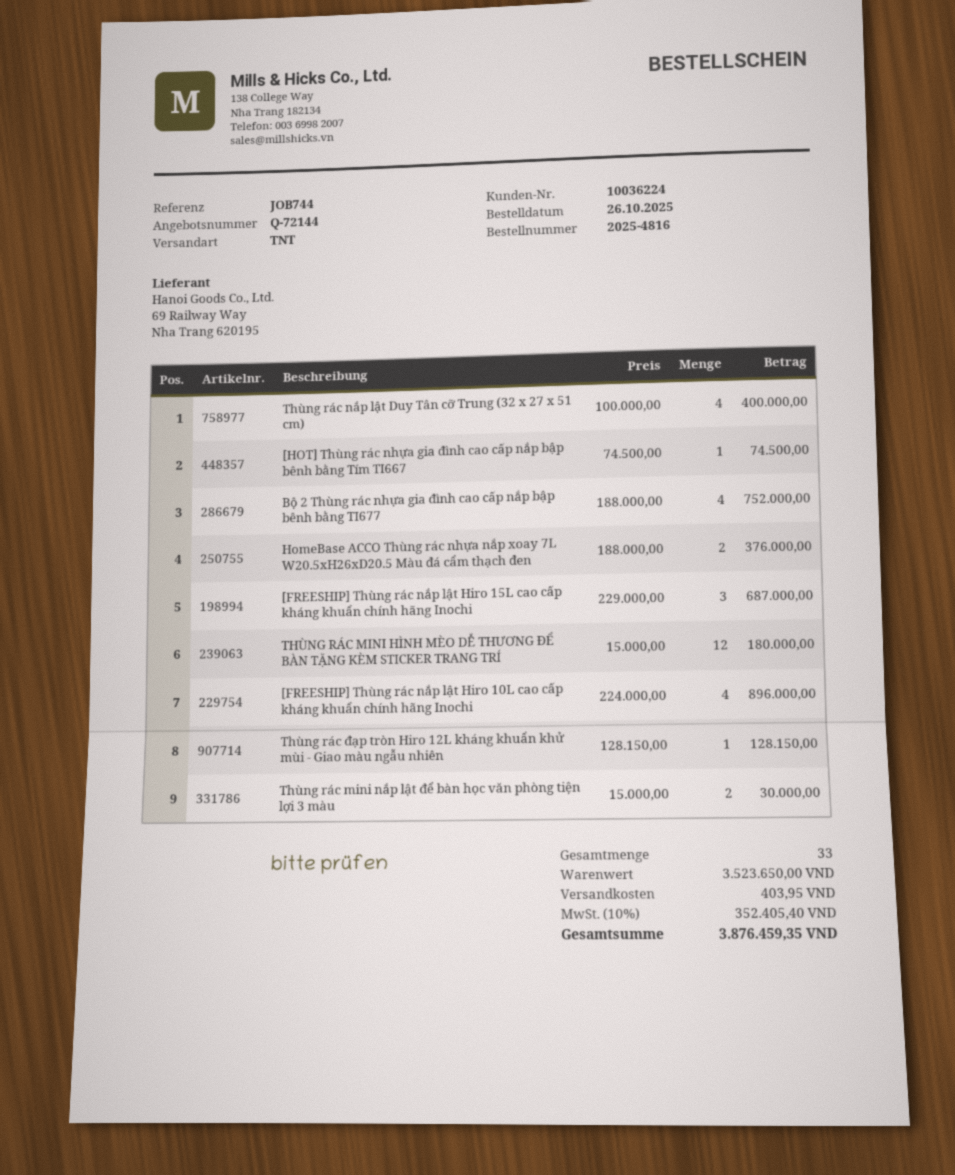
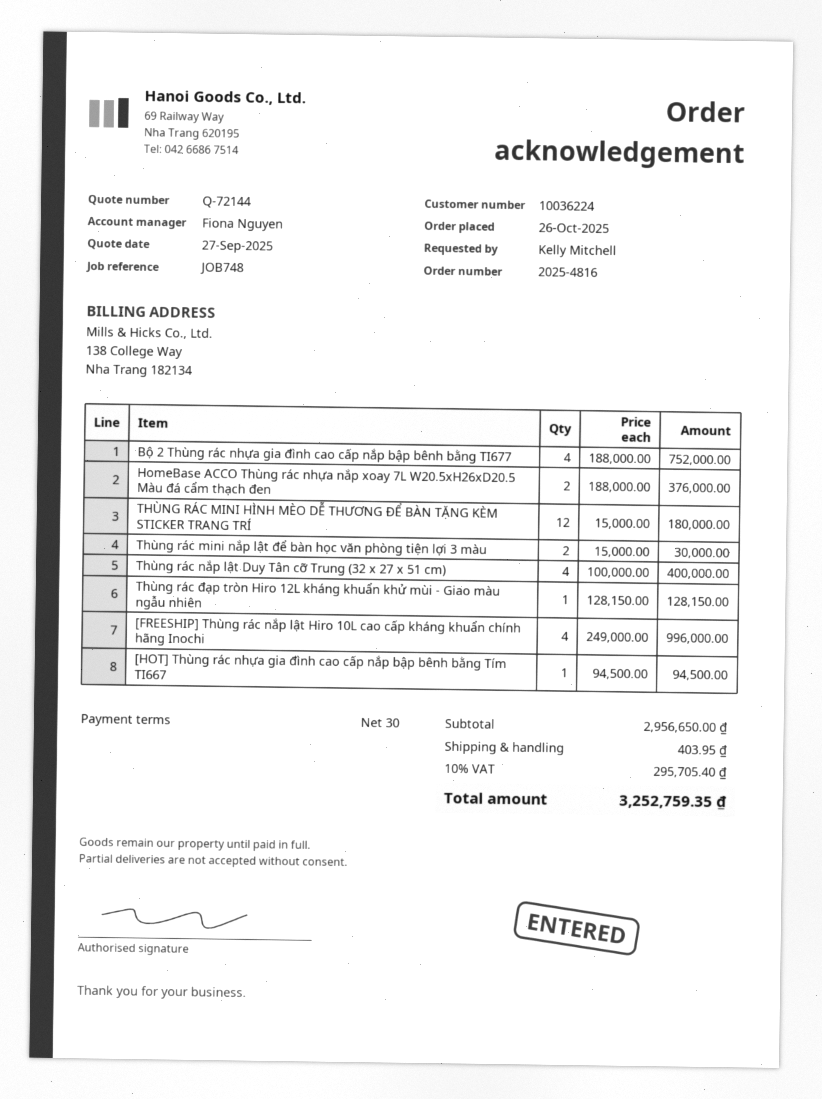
reference: JOB744 -> JOB748
[HOT] Thùng rác nhựa gia đình cao cấp nắp bập bênh bằng Tím TI667: 1 x 74500.00 = 74500.00 -> 1 x 94500.00 = 94500.00
[FREESHIP] Thùng rác nắp lật Hiro 15L cao cấp kháng khuẩn chính hãng Inochi: 3 x 229000.00 = 687000.00 -> none
[FREESHIP] Thùng rác nắp lật Hiro 10L cao cấp kháng khuẩn chính hãng Inochi: 4 x 224000.00 = 896000.00 -> 4 x 249000.00 = 996000.00
subtotal: 3523650.00 -> 2956650.00
tax: 10% = 352405.40 -> 10% = 295705.40
total: 3876459.35 -> 3252759.35

